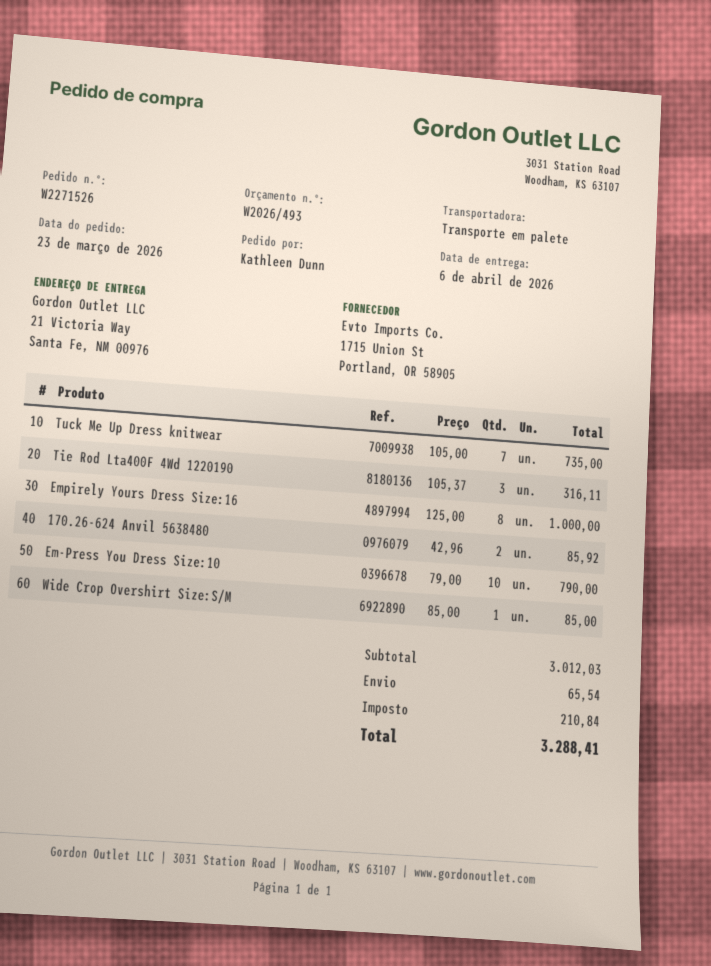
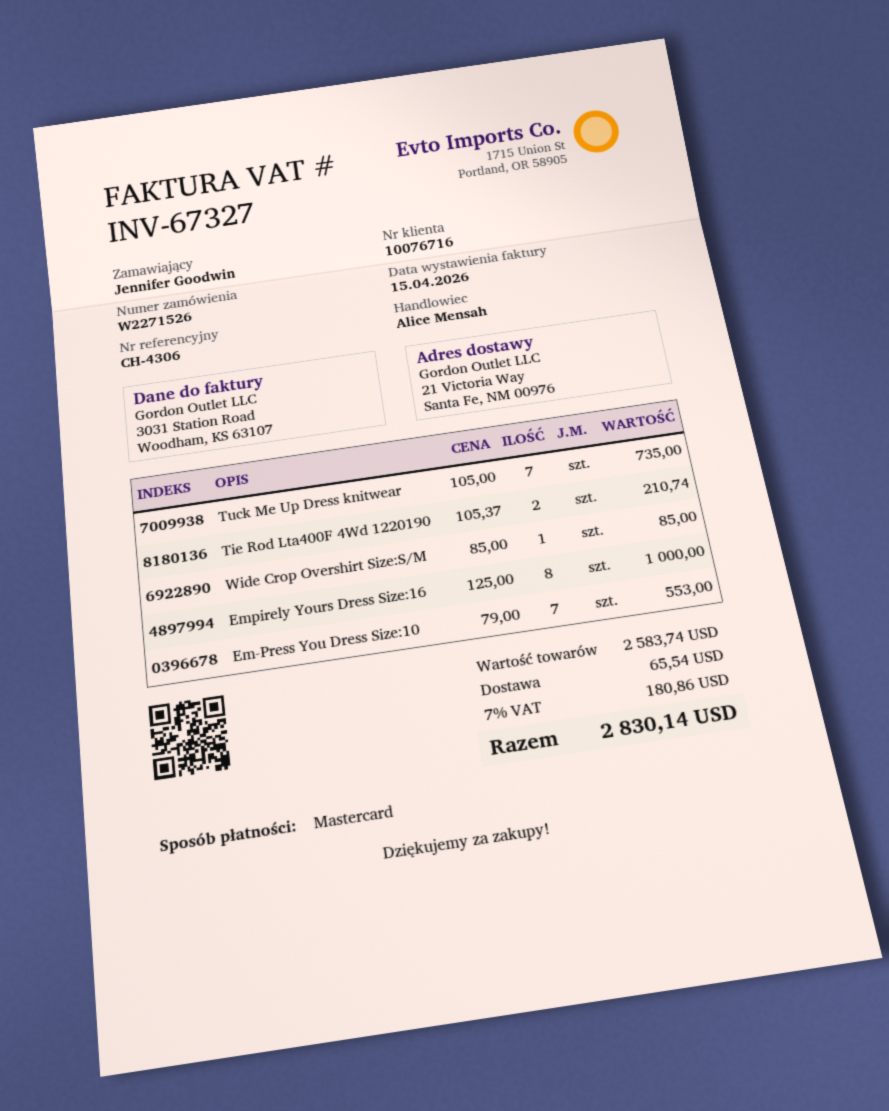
ordered by: Kathleen Dunn -> Jennifer Goodwin
Tie Rod Lta400F 4Wd 1220190: 3 x 105.37 = 316.11 -> 2 x 105.37 = 210.74
170.26-624 Anvil 5638480: 2 x 42.96 = 85.92 -> none
Em-Press You Dress Size:10: 10 x 79.00 = 790.00 -> 7 x 79.00 = 553.00
subtotal: 3012.03 -> 2583.74
tax: 210.84 -> 180.86
total: 3288.41 -> 2830.14

